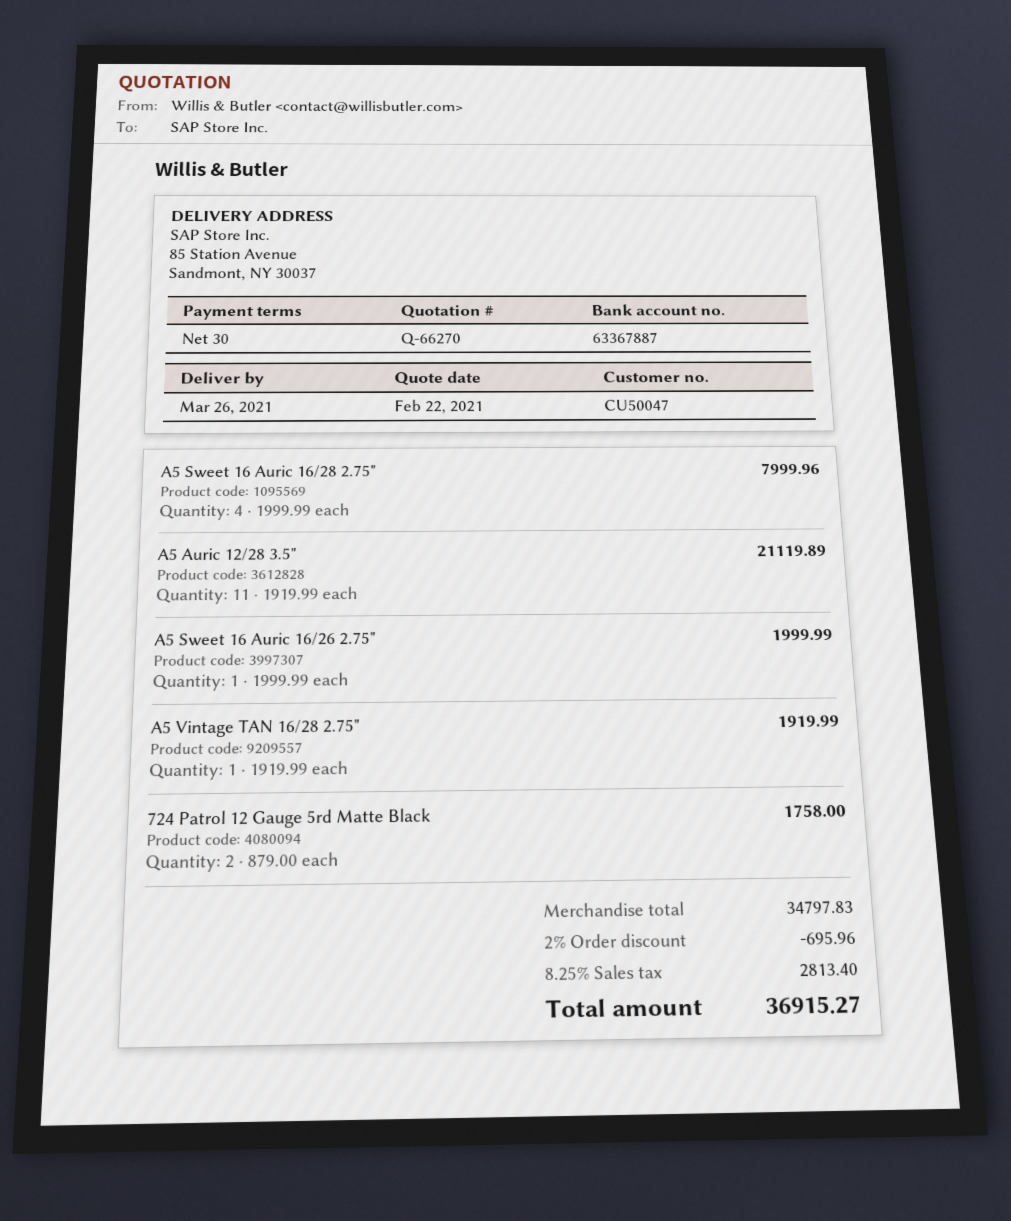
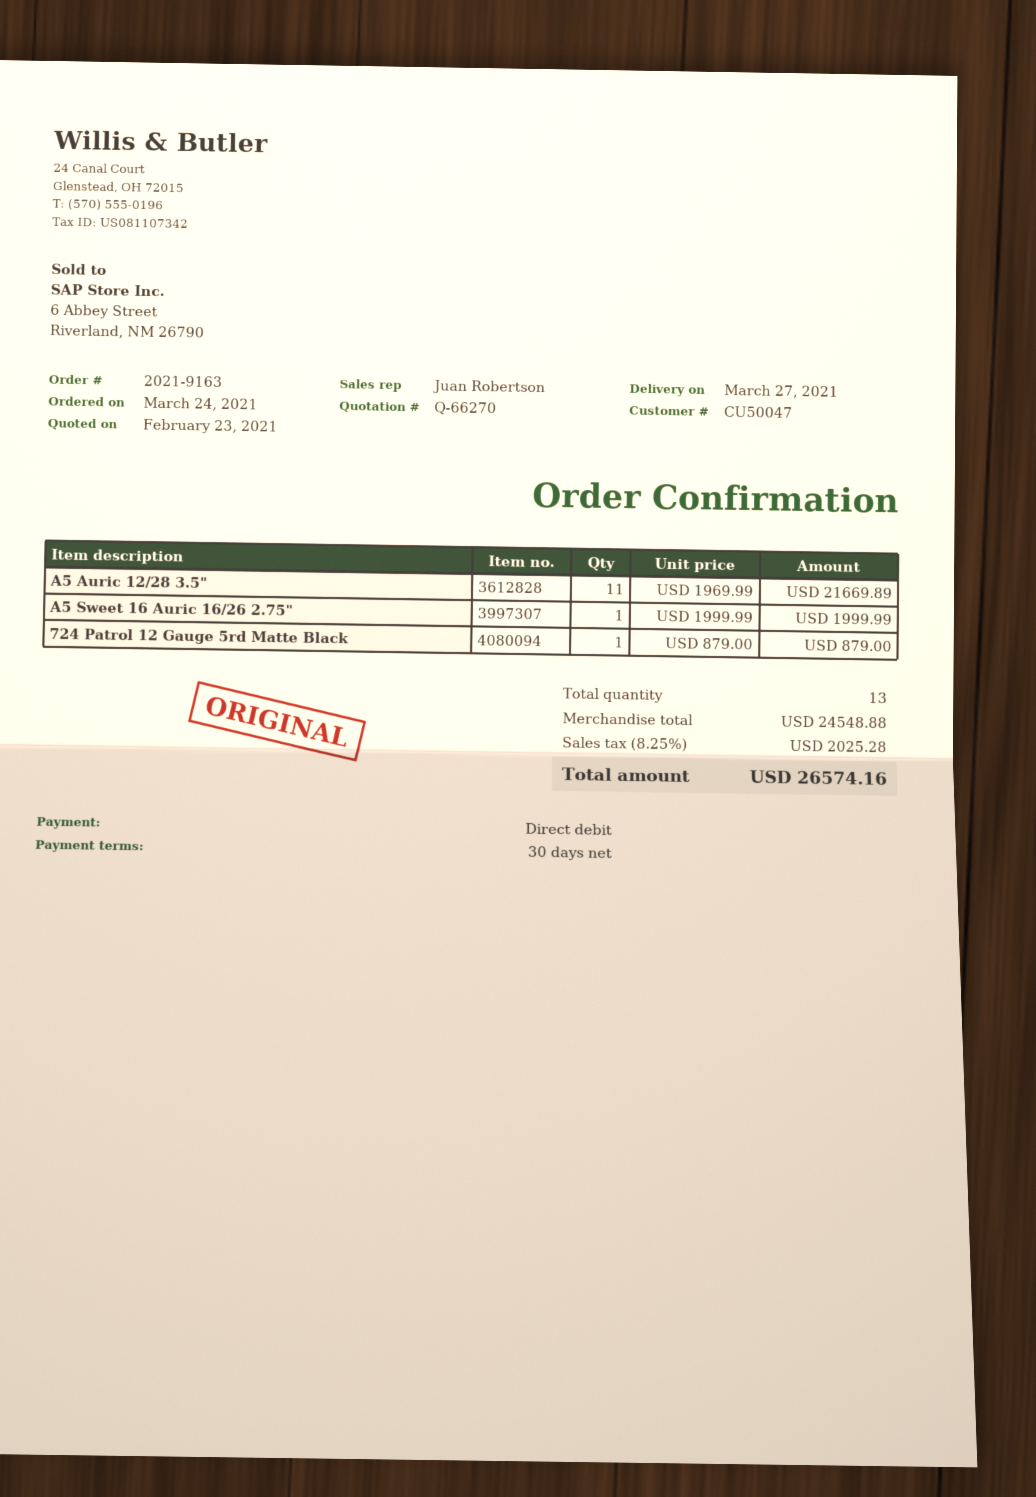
quote date: 2021-02-22 -> 2021-02-23
delivery date: 2021-03-26 -> 2021-03-27
A5 Sweet 16 Auric 16/28 2.75": 4 x 1999.99 = 7999.96 -> none
A5 Auric 12/28 3.5": 11 x 1919.99 = 21119.89 -> 11 x 1969.99 = 21669.89
A5 Vintage TAN 16/28 2.75": 1 x 1919.99 = 1919.99 -> none
724 Patrol 12 Gauge 5rd Matte Black: 2 x 879.00 = 1758.00 -> 1 x 879.00 = 879.00
subtotal: 34797.83 -> 24548.88
discount: 2% = 695.96 -> none
tax: 8.25% = 2813.40 -> 8.25% = 2025.28
total: 36915.27 -> 26574.16

